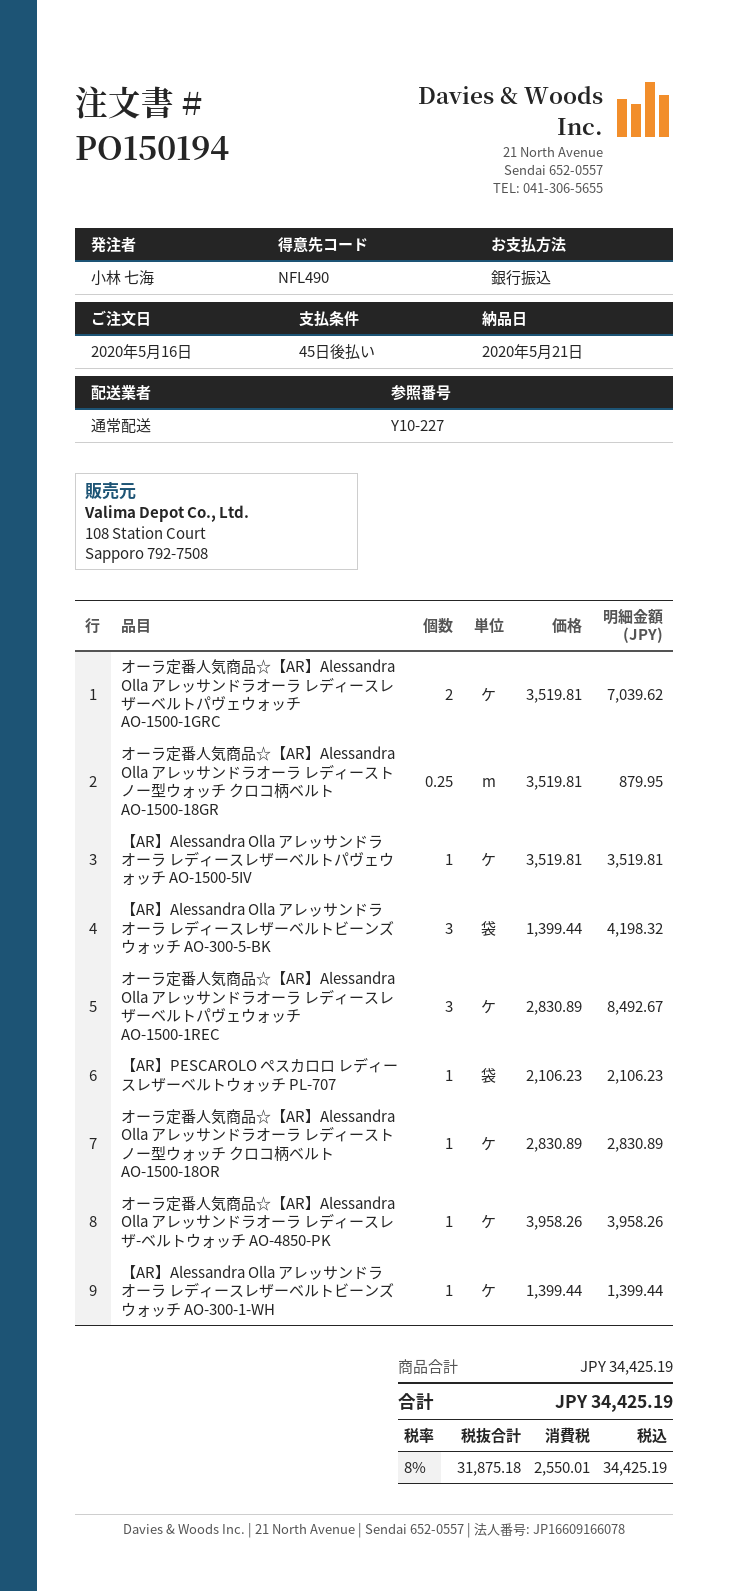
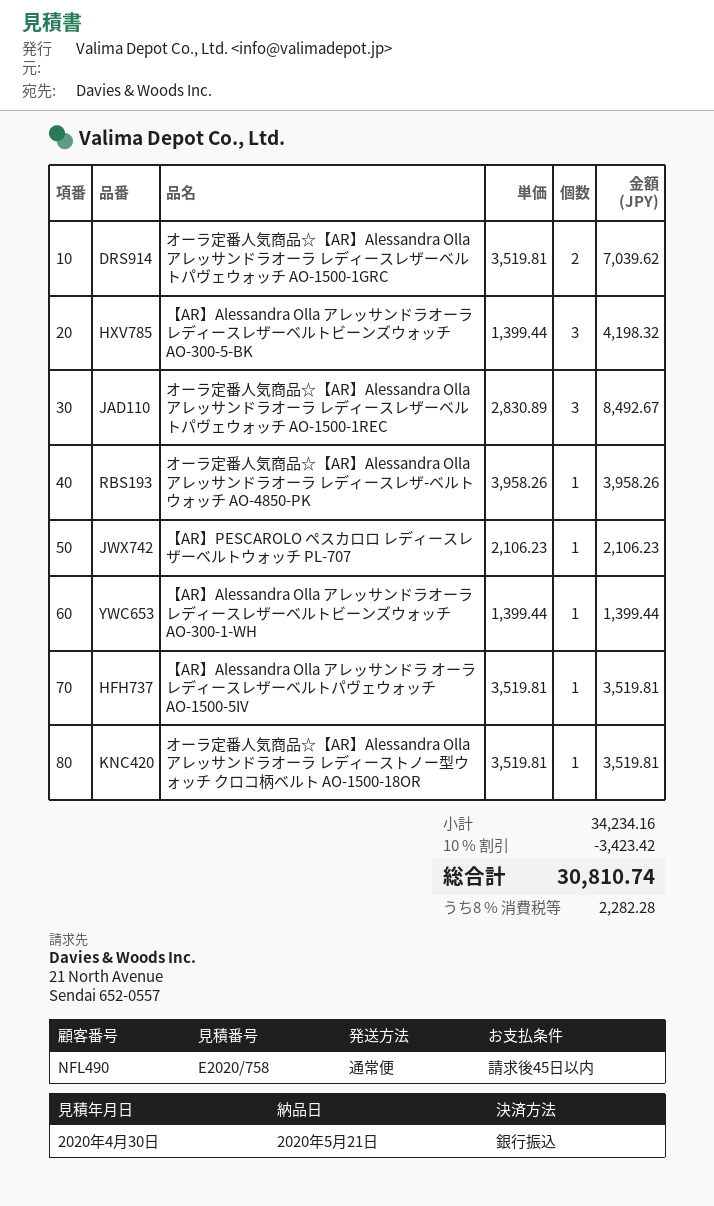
オーラ定番人気商品☆【AR】Alessandra Olla アレッサンドラオーラ レディーストノー型ウォッチ クロコ柄ベルト AO-1500-18GR: 0.25 x 3519.81 = 879.95 -> none
オーラ定番人気商品☆【AR】Alessandra Olla アレッサンドラオーラ レディーストノー型ウォッチ クロコ柄ベルト AO-1500-18OR: 1 x 2830.89 = 2830.89 -> 1 x 3519.81 = 3519.81
subtotal: 34425.19 -> 34234.16
discount: none -> 10% = 3423.42
tax: 8% = 2550.01 -> 8% = 2282.28
total: 34425.19 -> 30810.74

